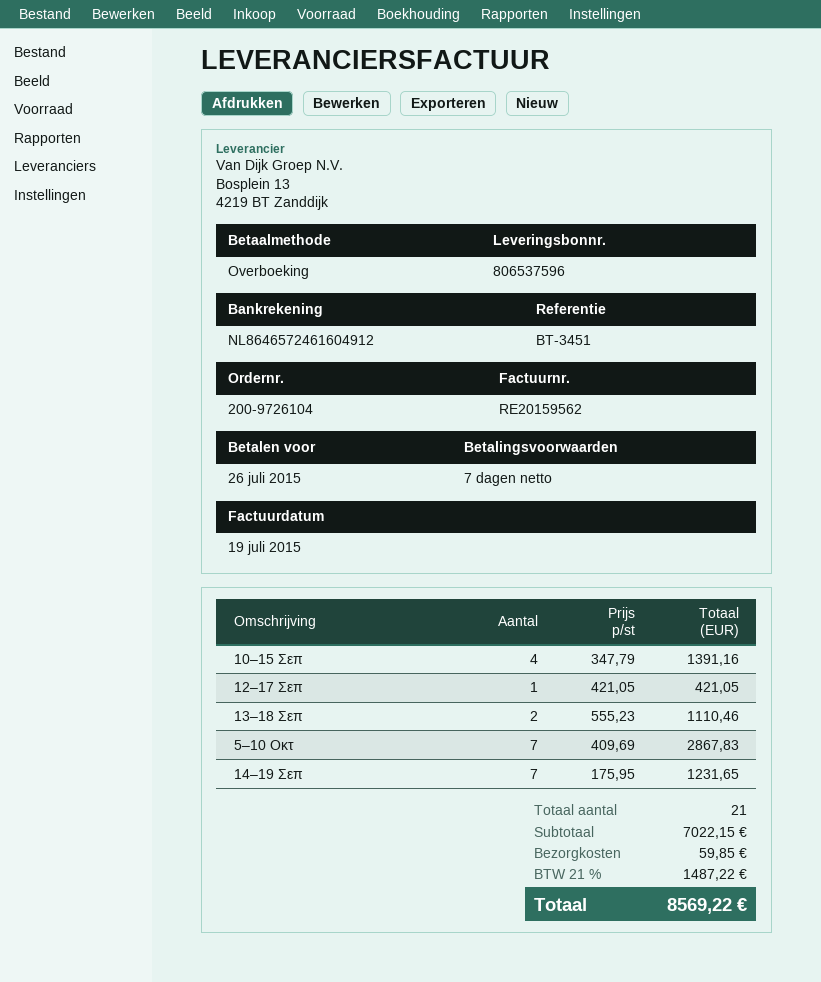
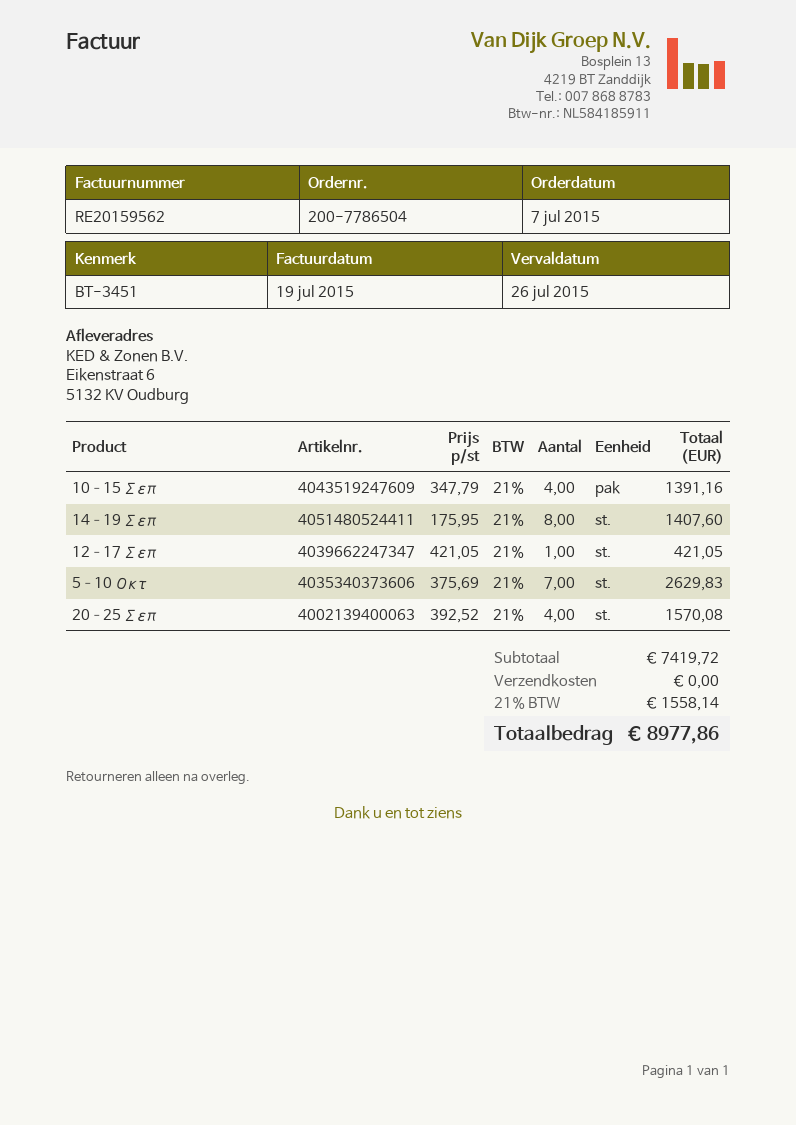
order number: 200-9726104 -> 200-7786504
13–18 Σεπ: 2 x 555.23 = 1110.46 -> none
5–10 Οκτ: 7 x 409.69 = 2867.83 -> 7 x 375.69 = 2629.83
14–19 Σεπ: 7 x 175.95 = 1231.65 -> 8 x 175.95 = 1407.60
20–25 Σεπ: none -> 4 x 392.52 = 1570.08
subtotal: 7022.15 -> 7419.72
shipping: 59.85 -> 0.00
tax: 21% = 1487.22 -> 21% = 1558.14
total: 8569.22 -> 8977.86

